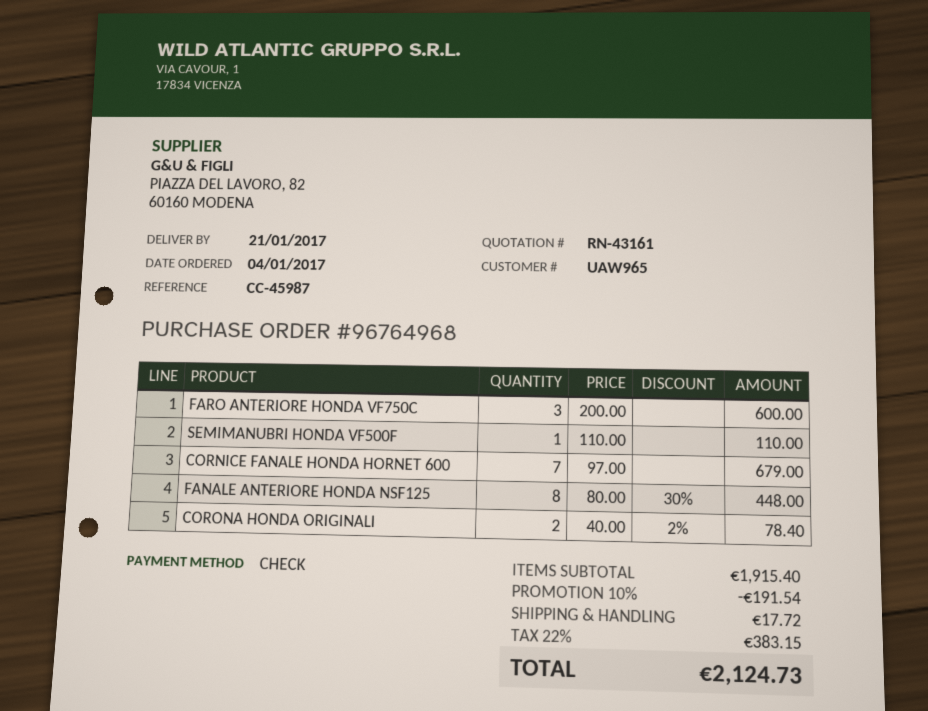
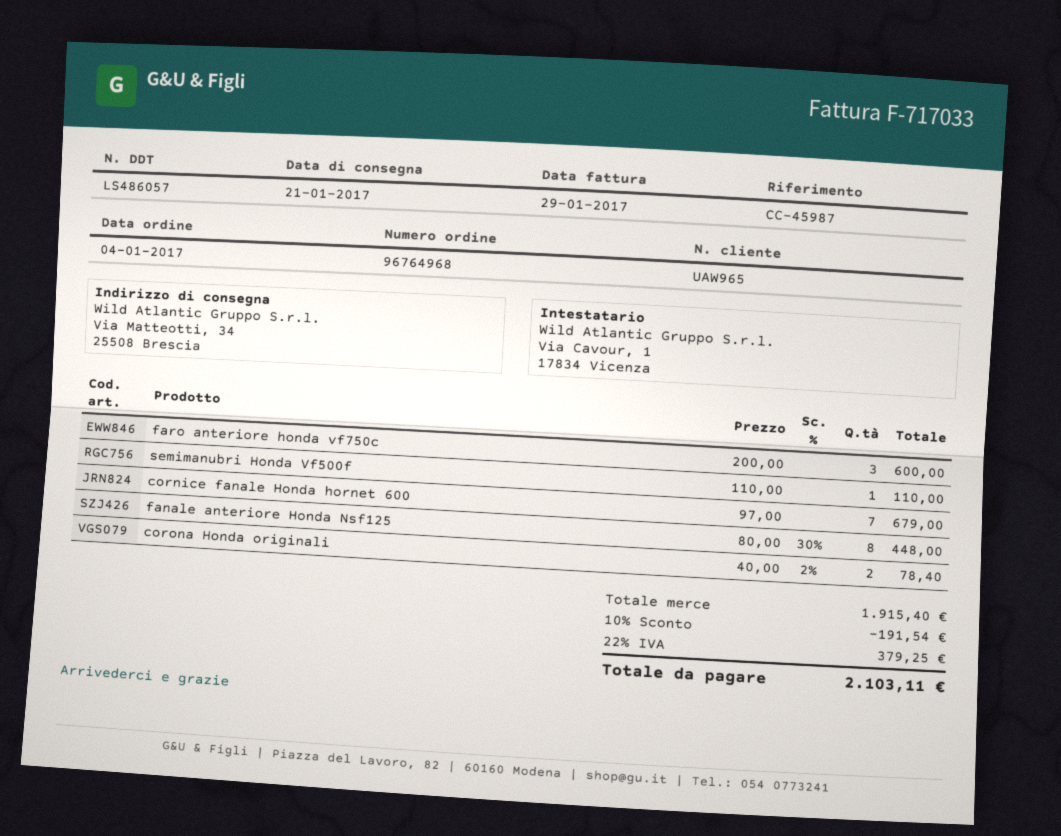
shipping: 17.72 -> none
tax: 22% = 383.15 -> 22% = 379.25
total: 2124.73 -> 2103.11

